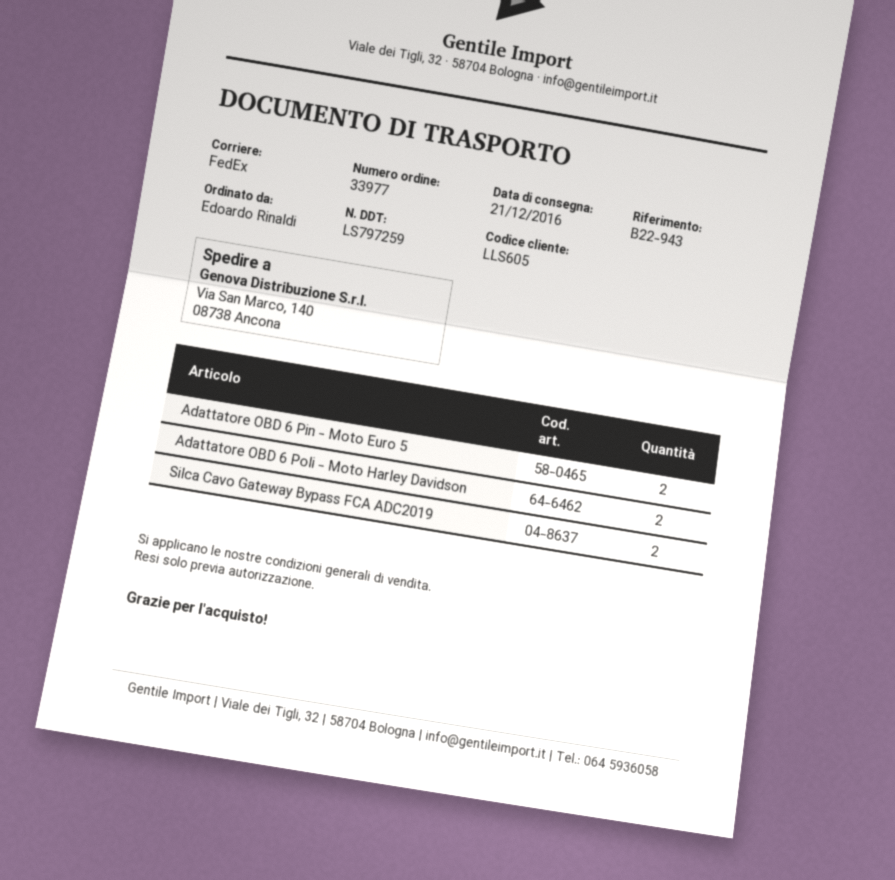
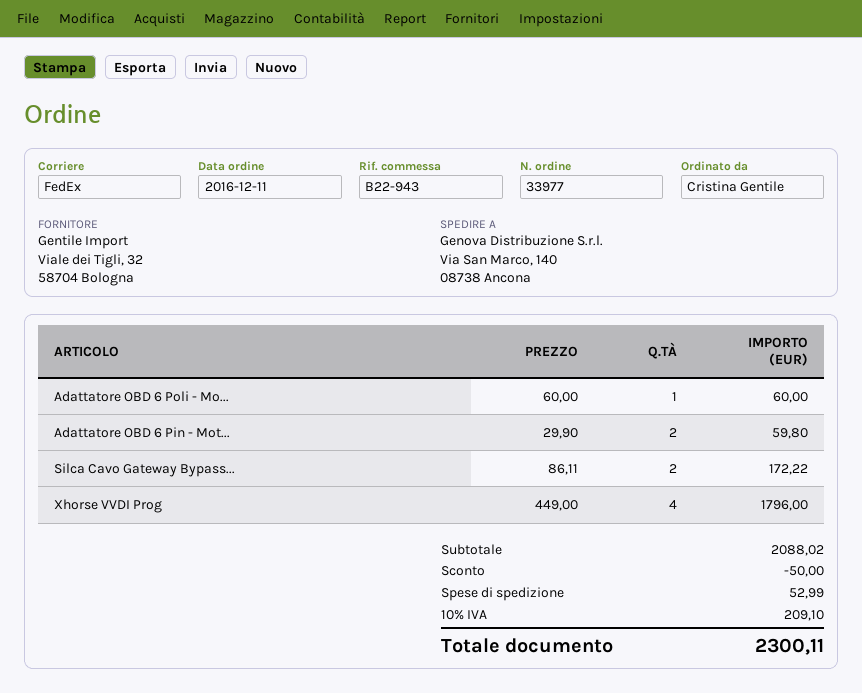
ordered by: Edoardo Rinaldi -> Cristina Gentile
Adattatore OBD 6 Poli - Moto Harley Davidson: 2 -> 1
Xhorse VVDI Prog: none -> 4

